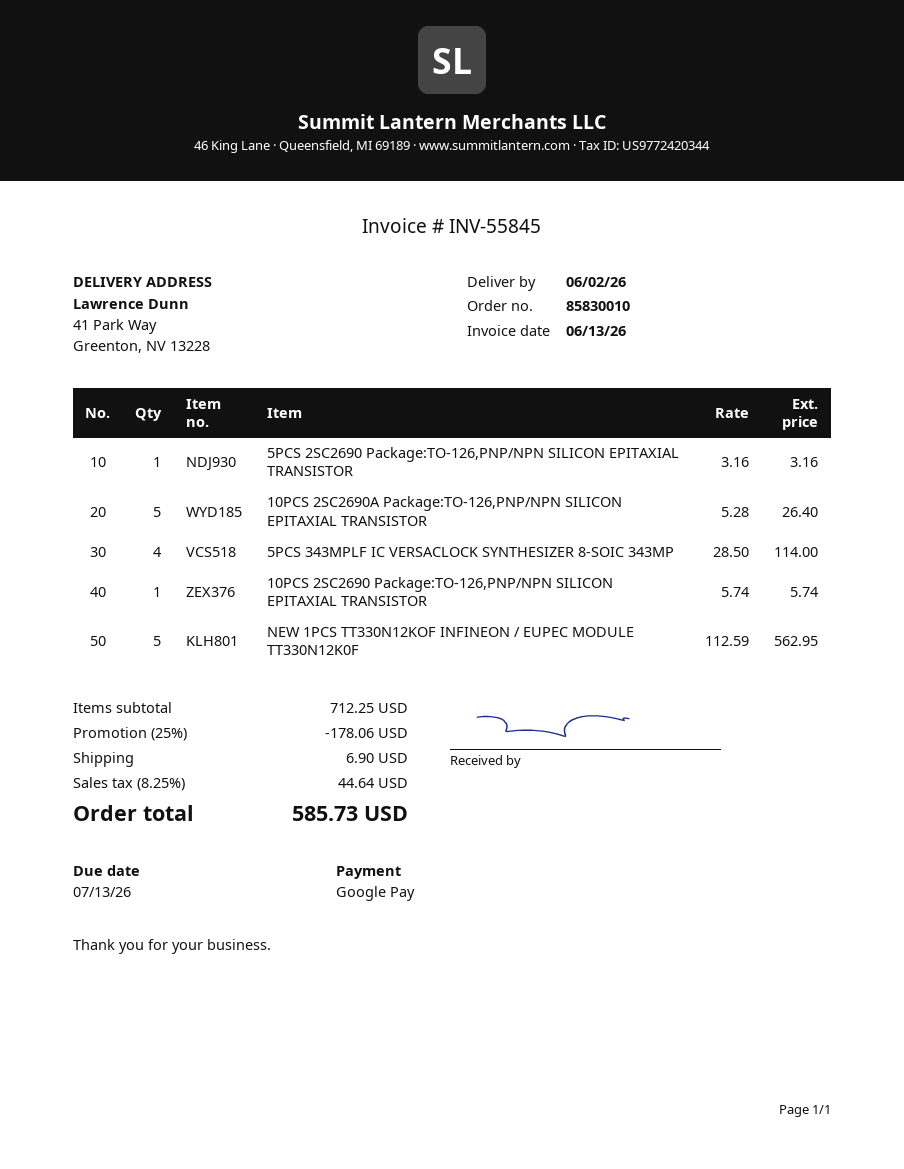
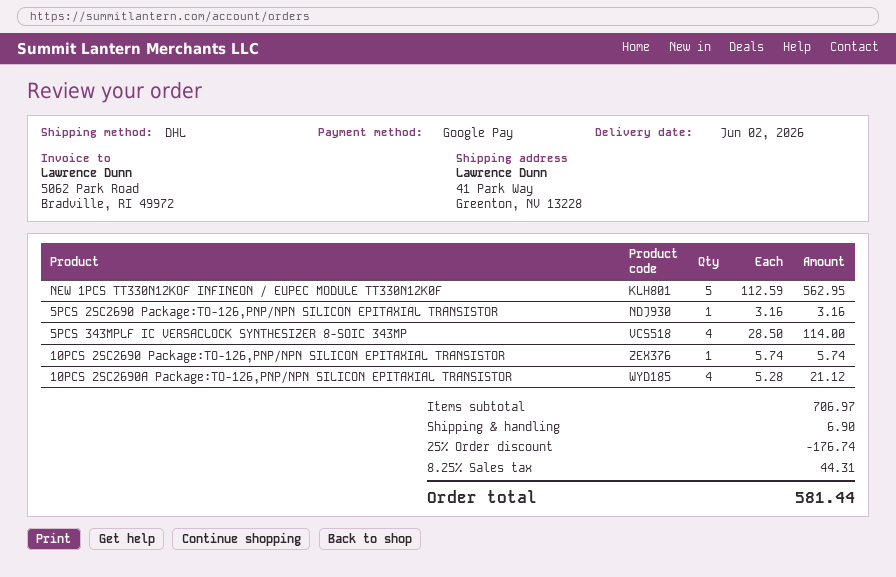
10PCS 2SC2690A Package:TO-126,PNP/NPN SILICON EPITAXIAL TRANSISTOR: 5 x 5.28 = 26.40 -> 4 x 5.28 = 21.12
subtotal: 712.25 -> 706.97
discount: 25% = 178.06 -> 25% = 176.74
tax: 8.25% = 44.64 -> 8.25% = 44.31
total: 585.73 -> 581.44

